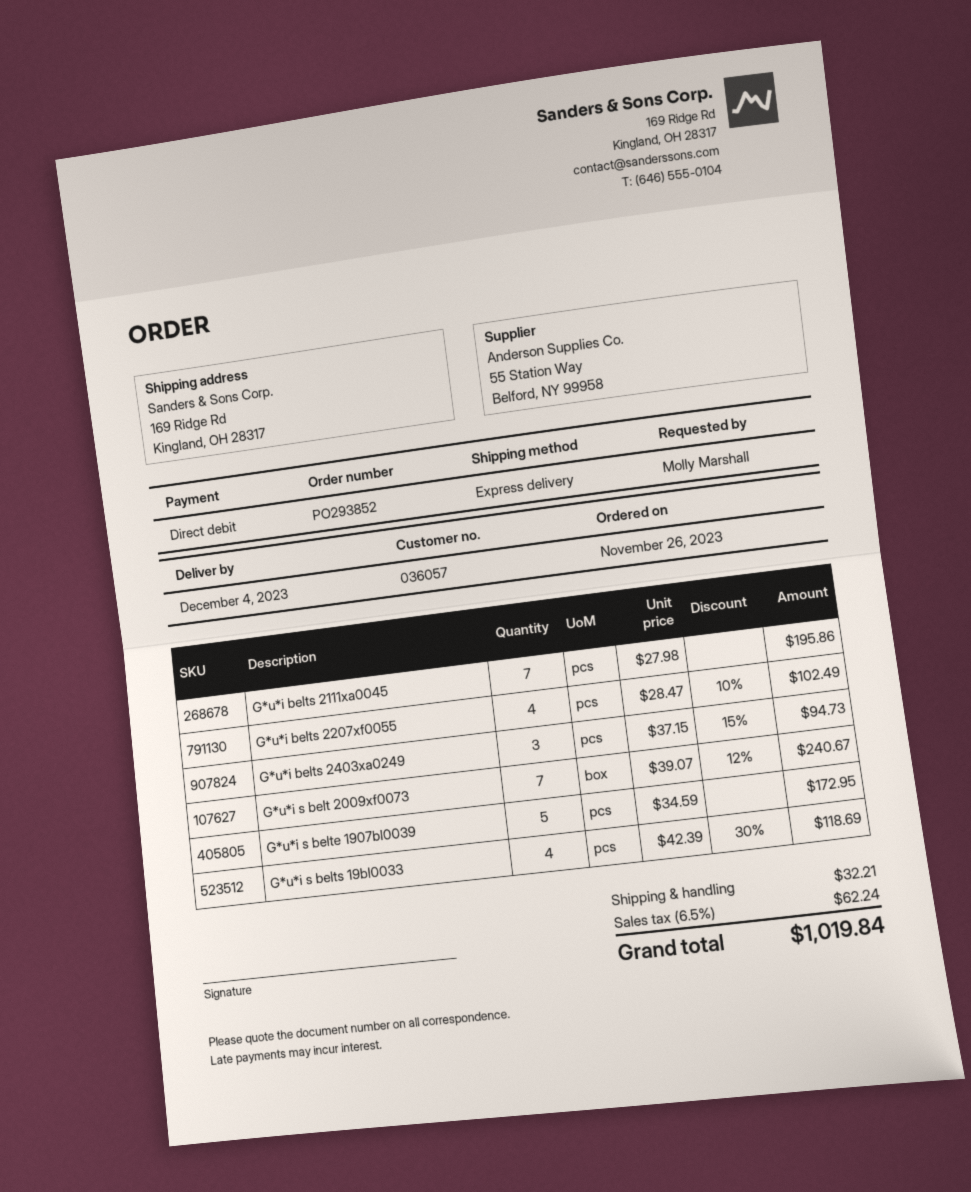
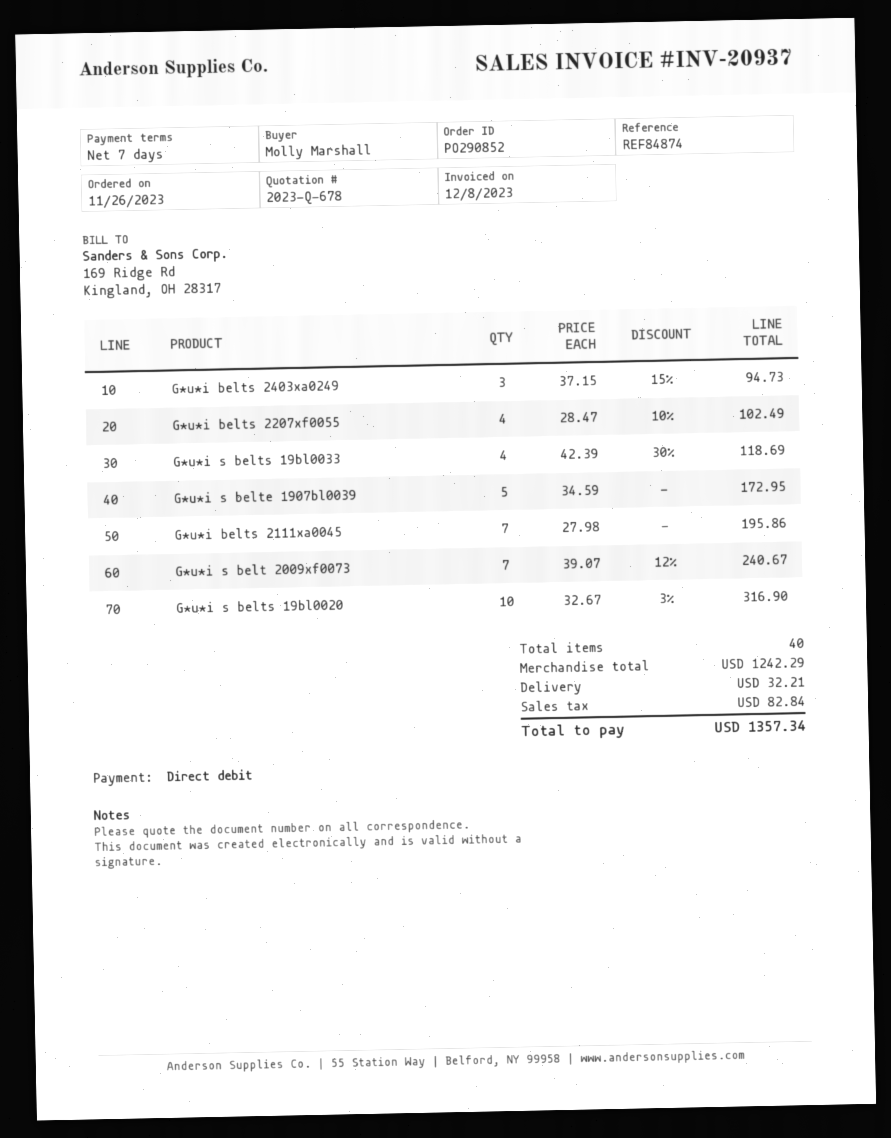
order number: PO293852 -> PO290852
G*u*i s belts 19bl0020: none -> 10 x 32.67 - 3% = 316.90
tax: 62.24 -> 82.84
total: 1019.84 -> 1357.34

